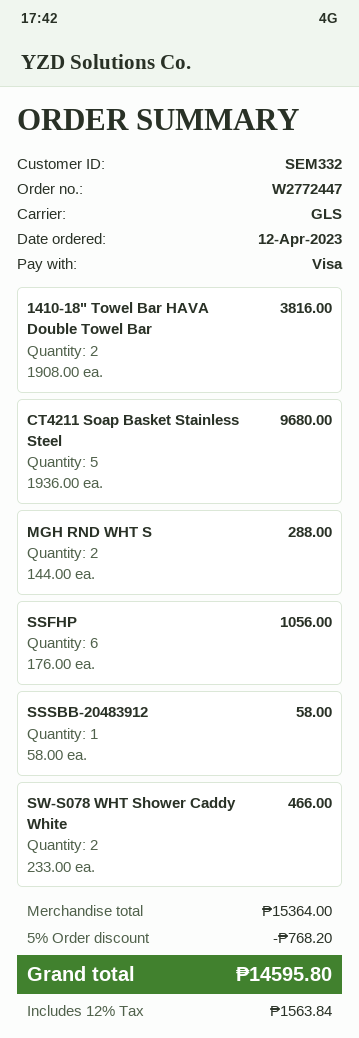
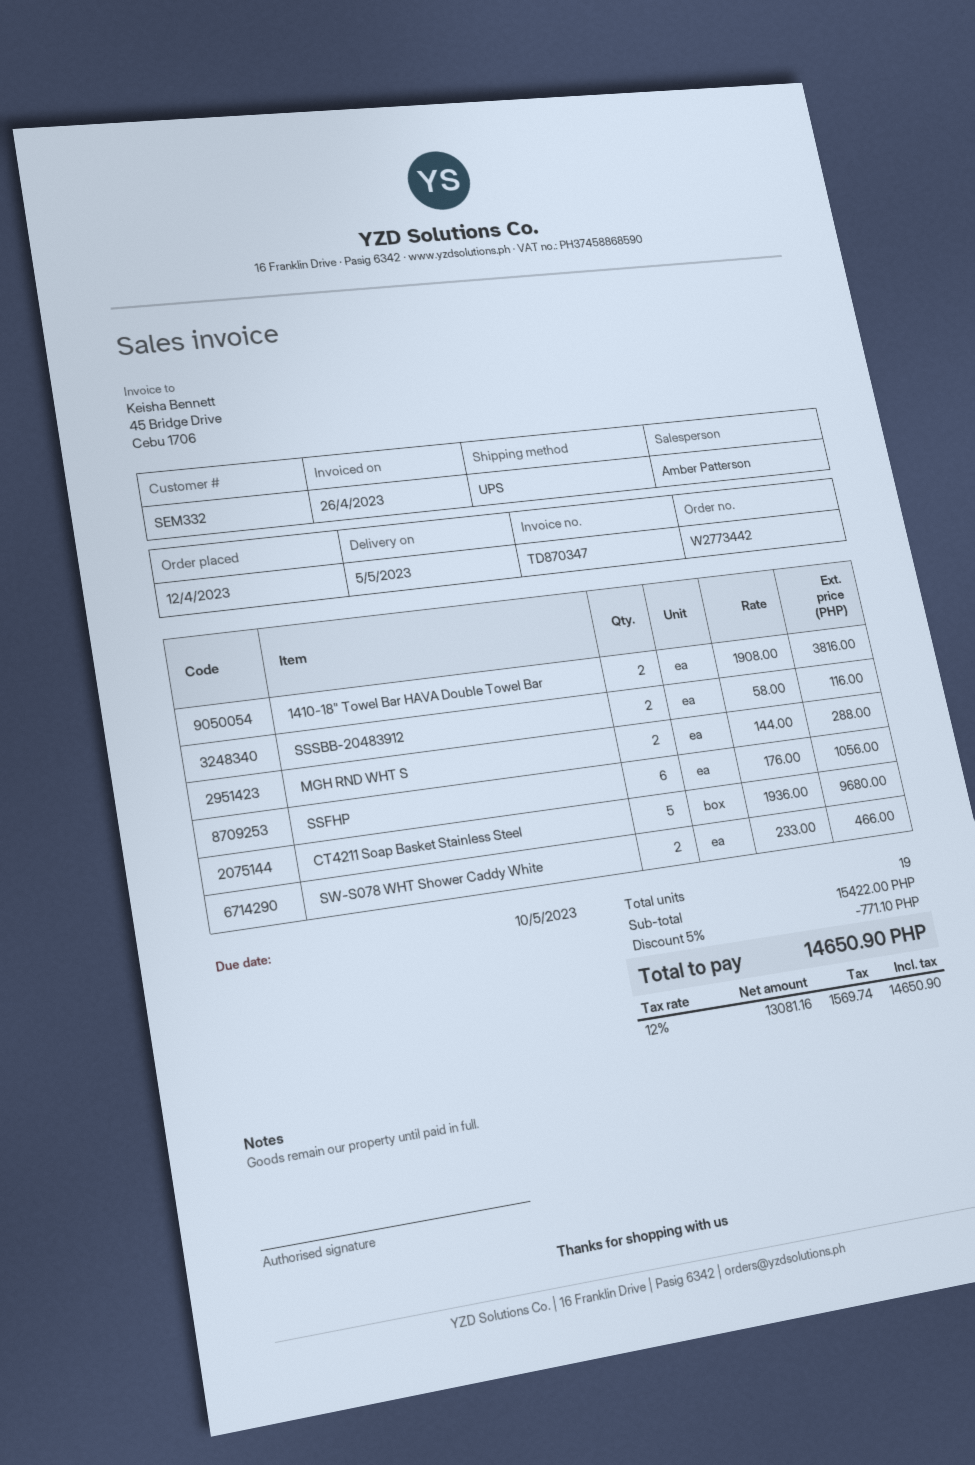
order number: W2772447 -> W2773442
shipping method: GLS -> UPS
SSSBB-20483912: 1 x 58.00 = 58.00 -> 2 x 58.00 = 116.00
subtotal: 15364.00 -> 15422.00
discount: 5% = 768.20 -> 5% = 771.10
tax: 12% = 1563.84 -> 12% = 1569.74
total: 14595.80 -> 14650.90

